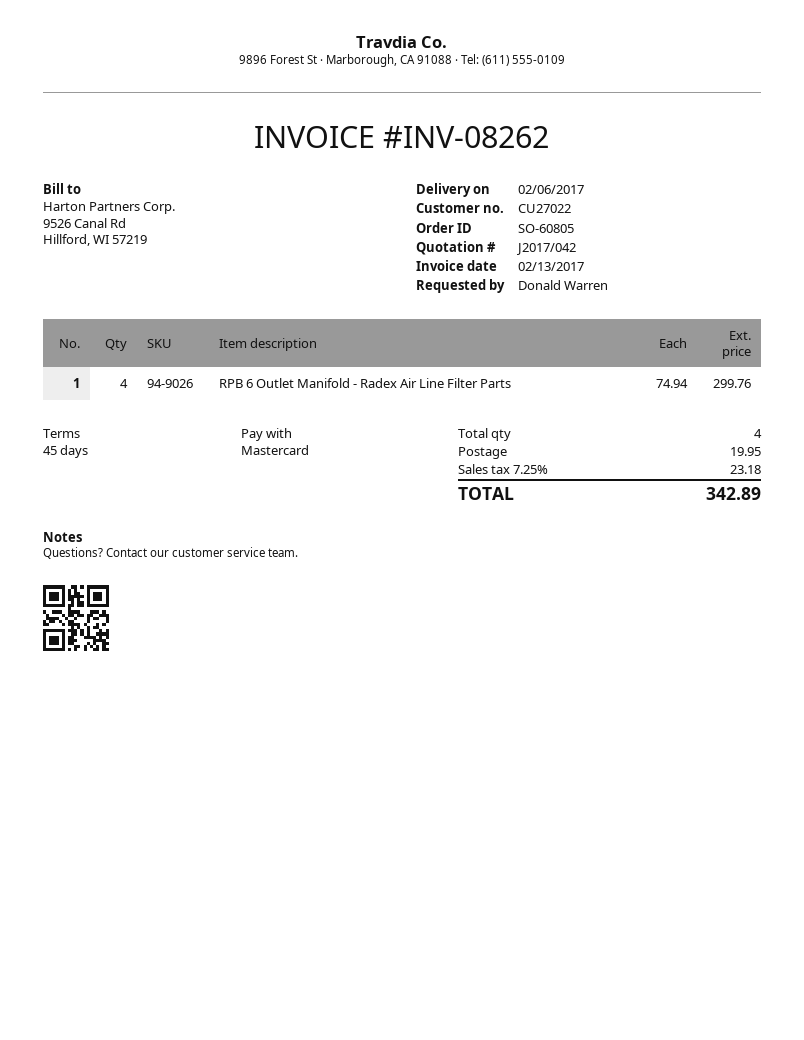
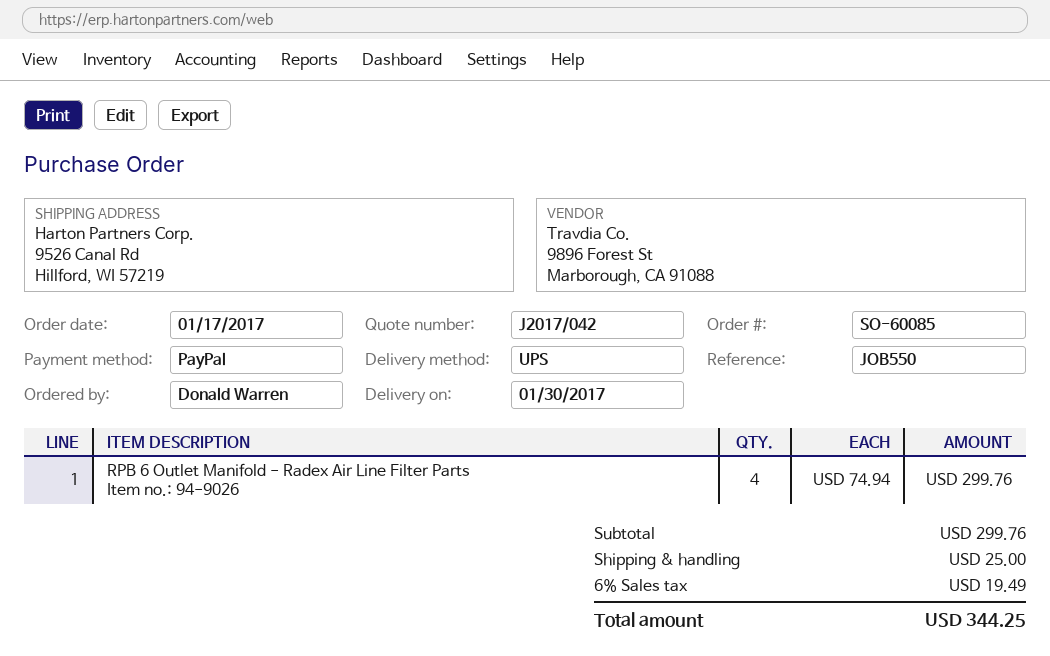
order number: SO-60805 -> SO-60085
delivery date: 2017-02-06 -> 2017-01-30
payment method: Mastercard -> PayPal
shipping: 19.95 -> 25.00
tax: 7.25% = 23.18 -> 6% = 19.49
total: 342.89 -> 344.25

